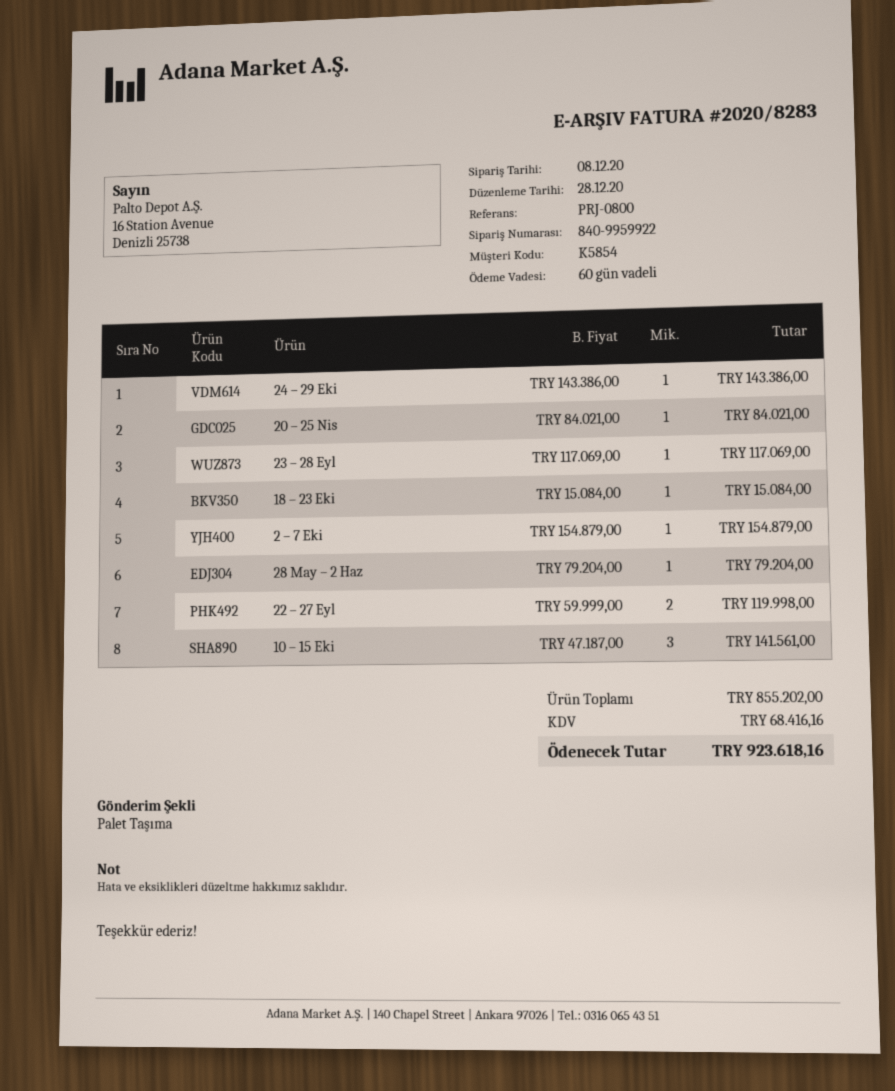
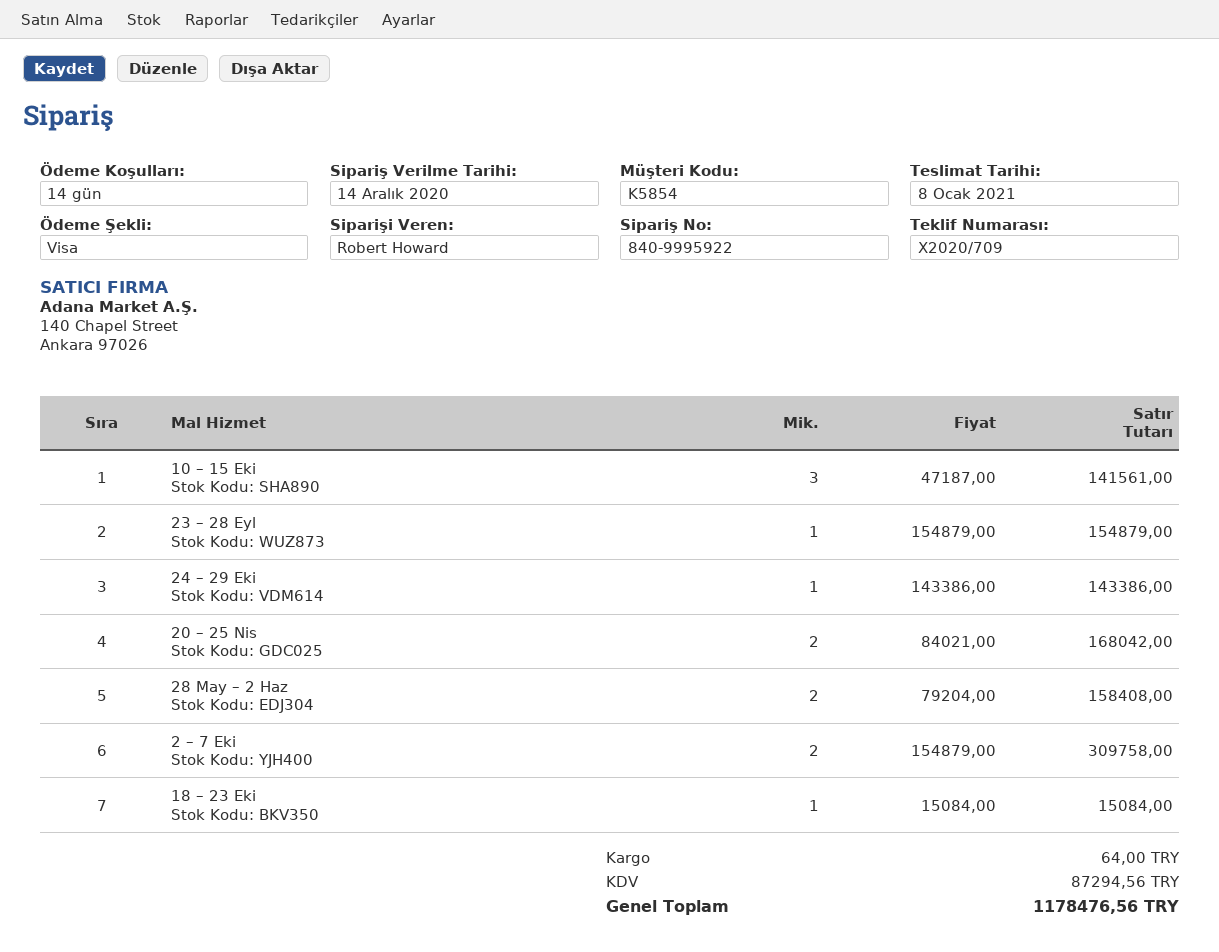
order number: 840-9959922 -> 840-9995922
order date: 2020-12-08 -> 2020-12-14
payment terms: 60 days -> 14 days
20 – 25 Nis: 1 x 84021.00 = 84021.00 -> 2 x 84021.00 = 168042.00
23 – 28 Eyl: 1 x 117069.00 = 117069.00 -> 1 x 154879.00 = 154879.00
2 – 7 Eki: 1 x 154879.00 = 154879.00 -> 2 x 154879.00 = 309758.00
28 May – 2 Haz: 1 x 79204.00 = 79204.00 -> 2 x 79204.00 = 158408.00
22 – 27 Eyl: 2 x 59999.00 = 119998.00 -> none
shipping: none -> 64.00
tax: 68416.16 -> 87294.56
total: 923618.16 -> 1178476.56

